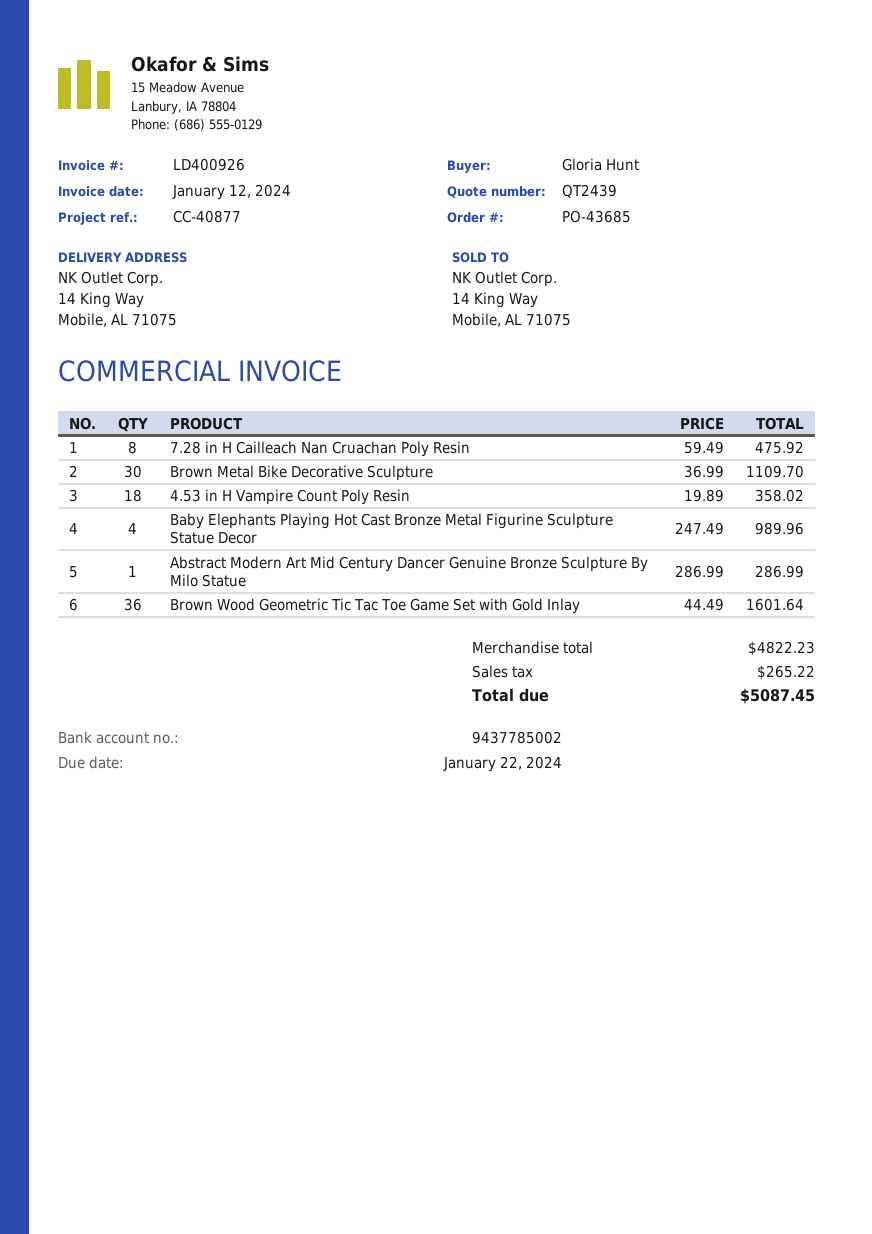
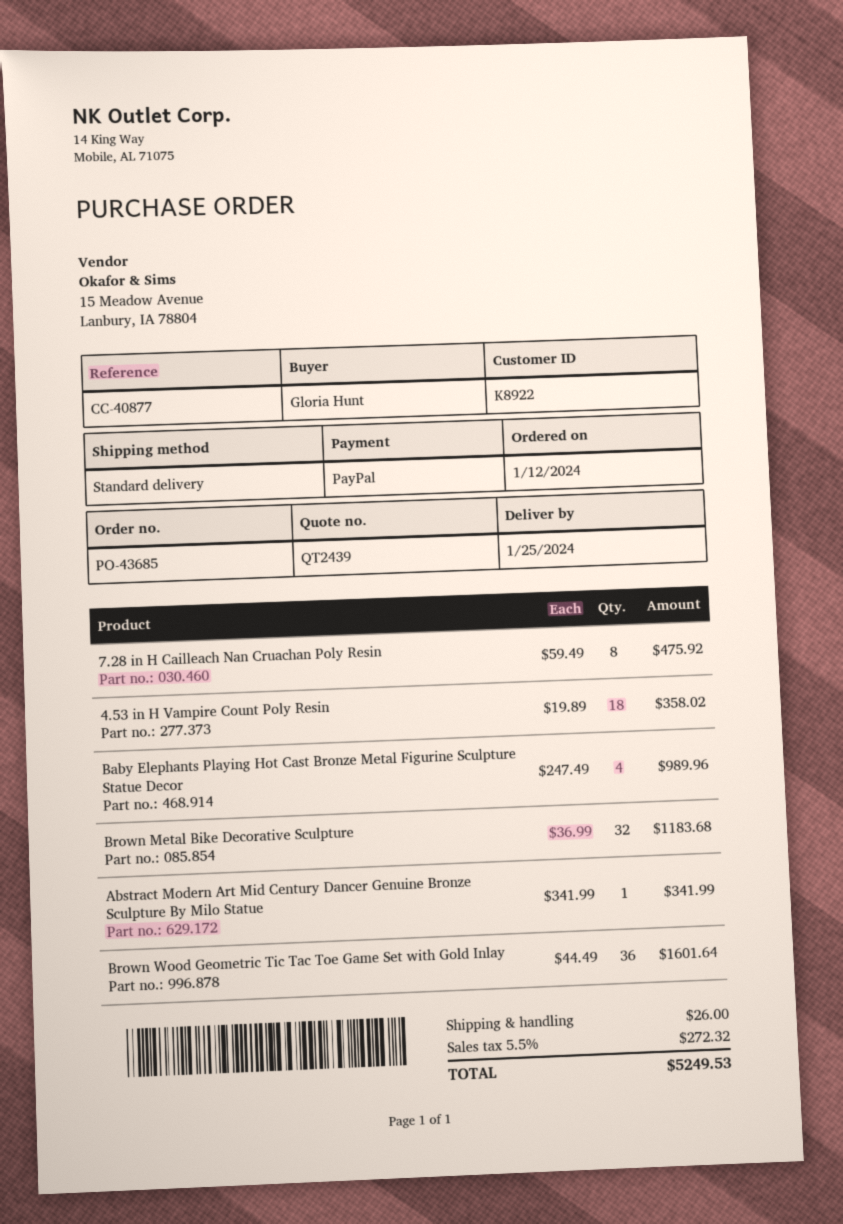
Brown Metal Bike Decorative Sculpture: 30 x 36.99 = 1109.70 -> 32 x 36.99 = 1183.68
Abstract Modern Art Mid Century Dancer Genuine Bronze Sculpture By Milo Statue: 1 x 286.99 = 286.99 -> 1 x 341.99 = 341.99
shipping: none -> 26.00
tax: 265.22 -> 272.32
total: 5087.45 -> 5249.53

